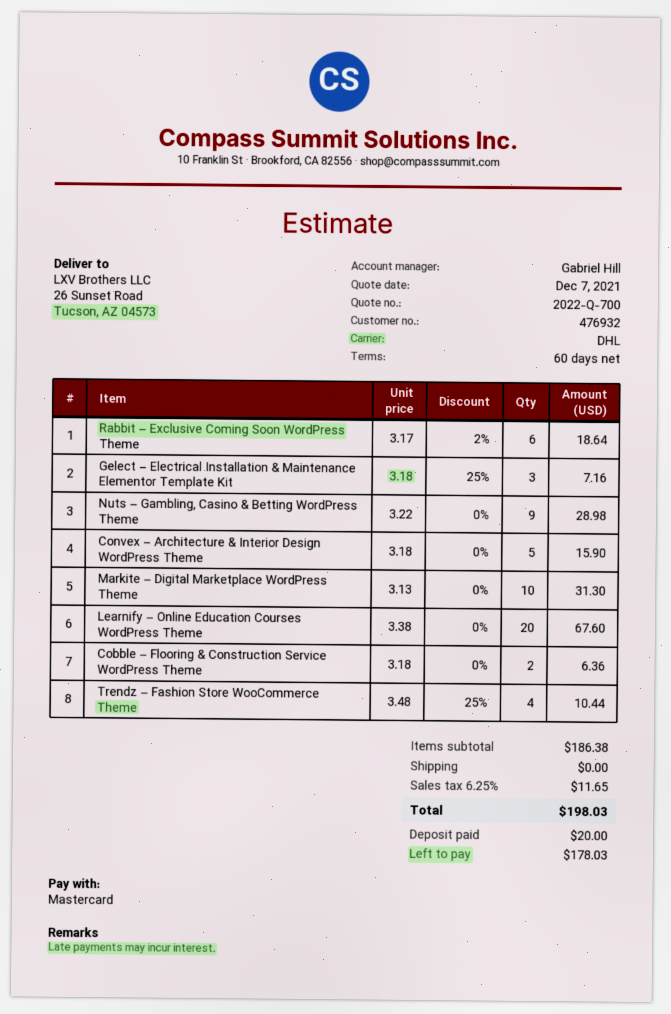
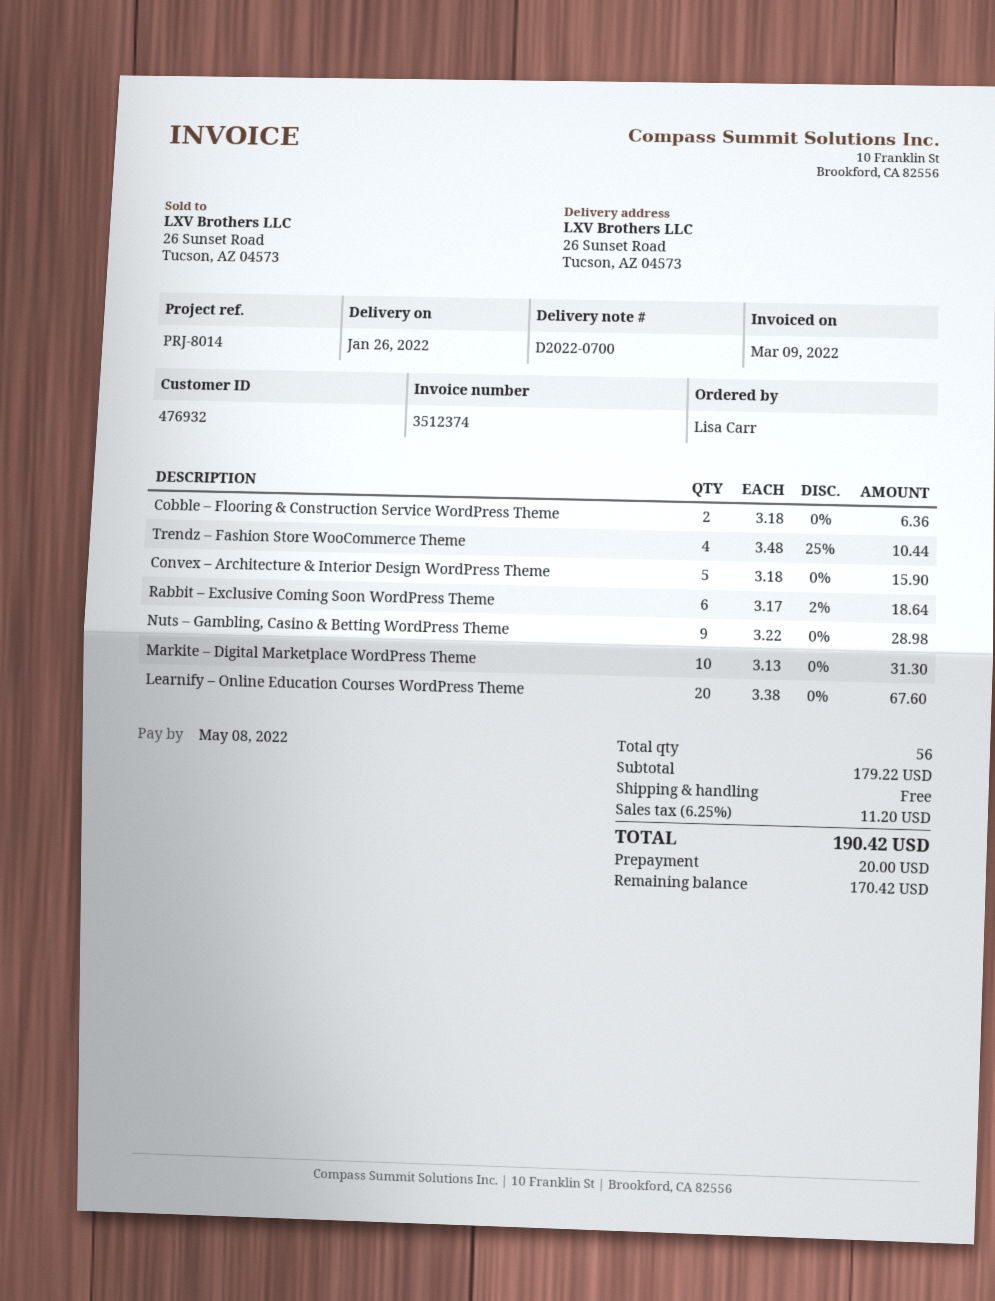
Gelect – Electrical Installation & Maintenance Elementor Template Kit: 3 x 3.18 - 25% = 7.16 -> none
subtotal: 186.38 -> 179.22
tax: 6.25% = 11.65 -> 6.25% = 11.20
total: 198.03 -> 190.42
balance: 178.03 -> 170.42

